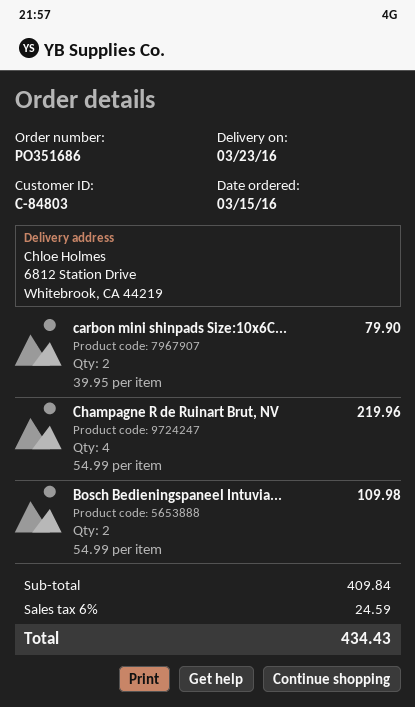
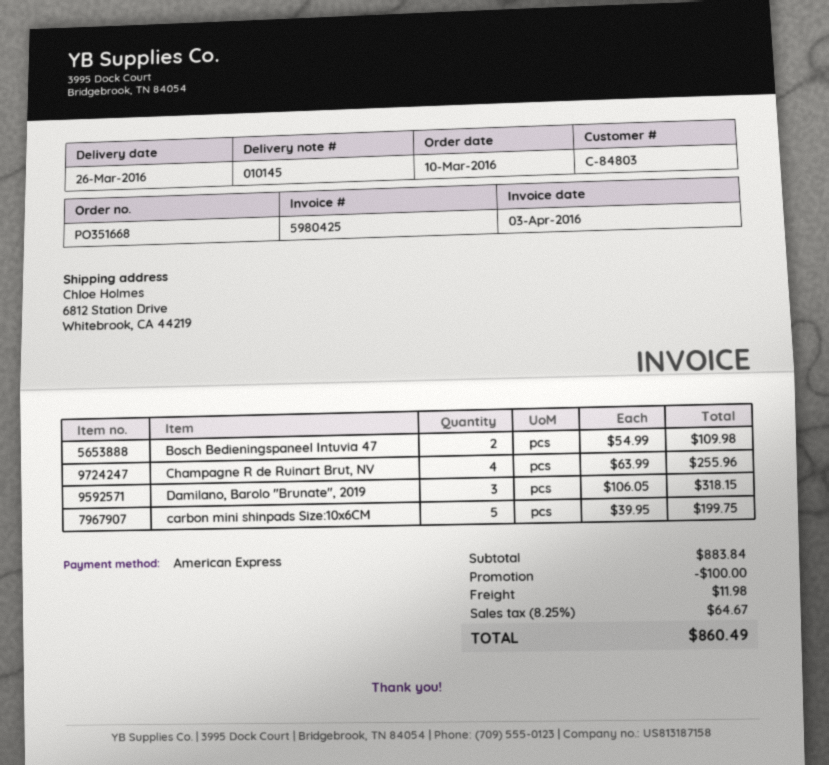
order number: PO351686 -> PO351668
order date: 2016-03-15 -> 2016-03-10
delivery date: 2016-03-23 -> 2016-03-26
carbon mini shinpads Size:10x6C...: 2 x 39.95 = 79.90 -> 5 x 39.95 = 199.75
Champagne R de Ruinart Brut, NV: 4 x 54.99 = 219.96 -> 4 x 63.99 = 255.96
Damilano, Barolo "Brunate", 2019: none -> 3 x 106.05 = 318.15
subtotal: 409.84 -> 883.84
discount: none -> 100.00
shipping: none -> 11.98
tax: 6% = 24.59 -> 8.25% = 64.67
total: 434.43 -> 860.49

